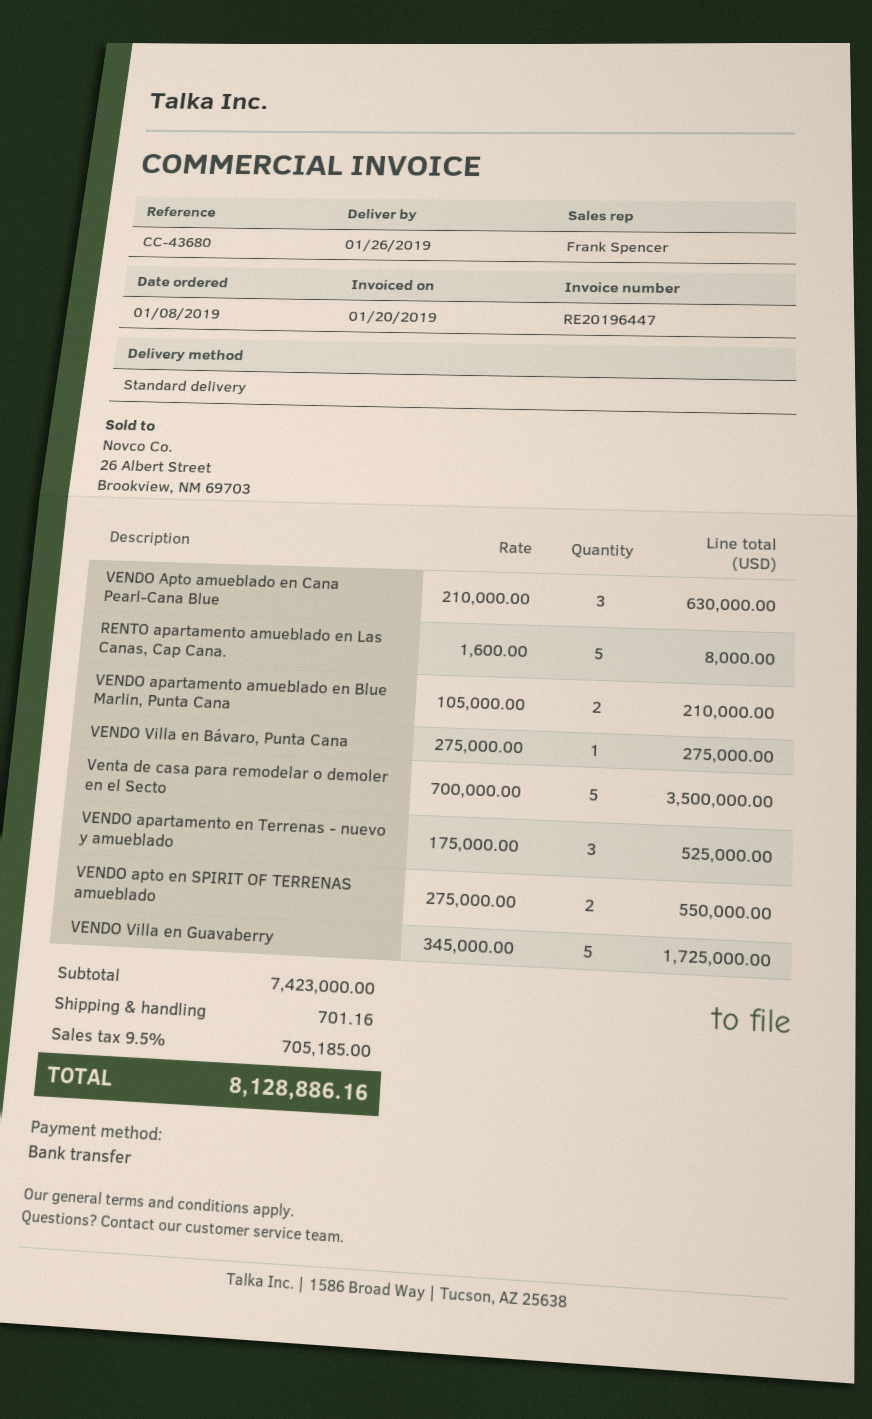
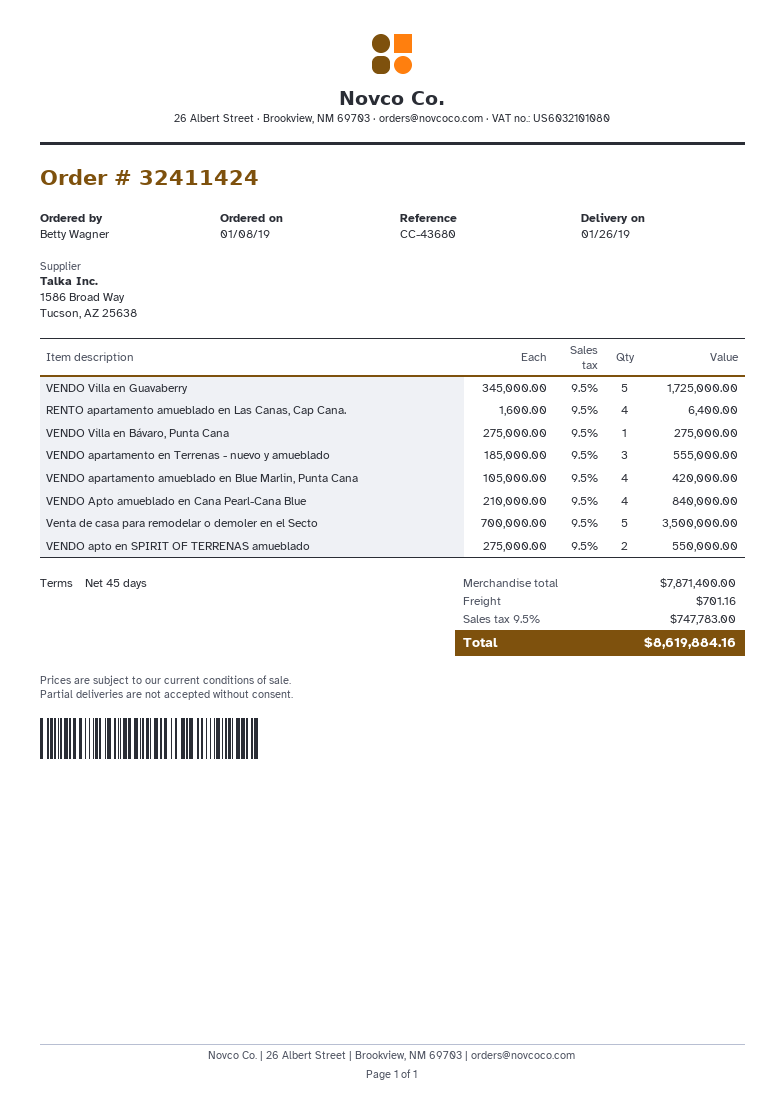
VENDO Apto amueblado en Cana Pearl-Cana Blue: 3 x 210000.00 = 630000.00 -> 4 x 210000.00 = 840000.00
RENTO apartamento amueblado en Las Canas, Cap Cana.: 5 x 1600.00 = 8000.00 -> 4 x 1600.00 = 6400.00
VENDO apartamento amueblado en Blue Marlin, Punta Cana: 2 x 105000.00 = 210000.00 -> 4 x 105000.00 = 420000.00
VENDO apartamento en Terrenas - nuevo y amueblado: 3 x 175000.00 = 525000.00 -> 3 x 185000.00 = 555000.00
subtotal: 7423000.00 -> 7871400.00
tax: 9.5% = 705185.00 -> 9.5% = 747783.00
total: 8128886.16 -> 8619884.16

